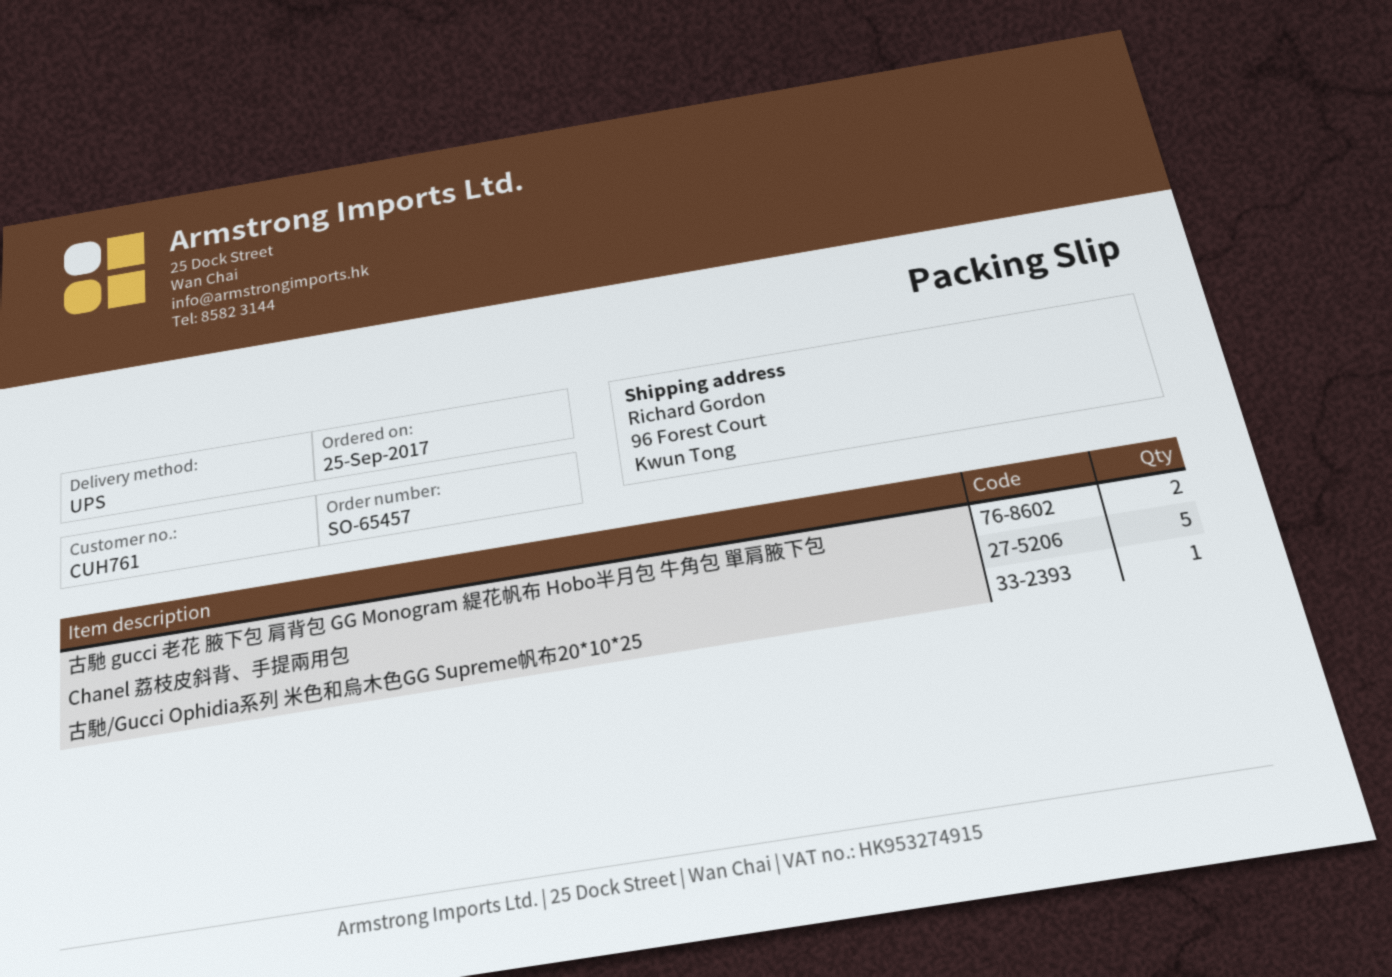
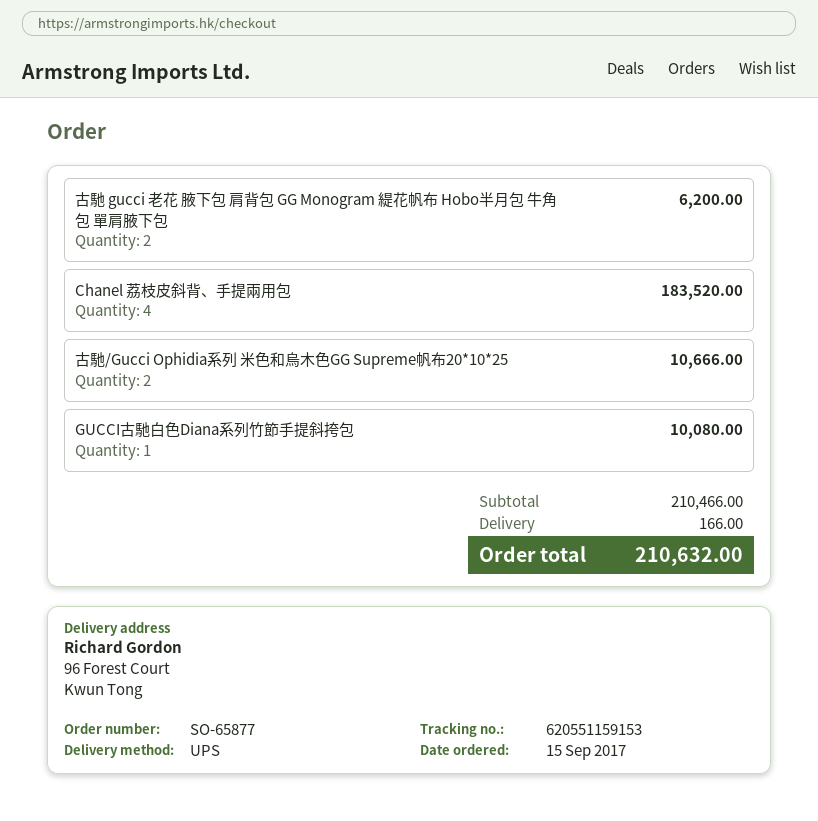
order number: SO-65457 -> SO-65877
order date: 2017-09-25 -> 2017-09-15
Chanel 荔枝皮斜背、手提兩用包: 5 -> 4
古馳/Gucci Ophidia系列 米色和烏木色GG Supreme帆布20*10*25: 1 -> 2
GUCCI古馳白色Diana系列竹節手提斜挎包: none -> 1

